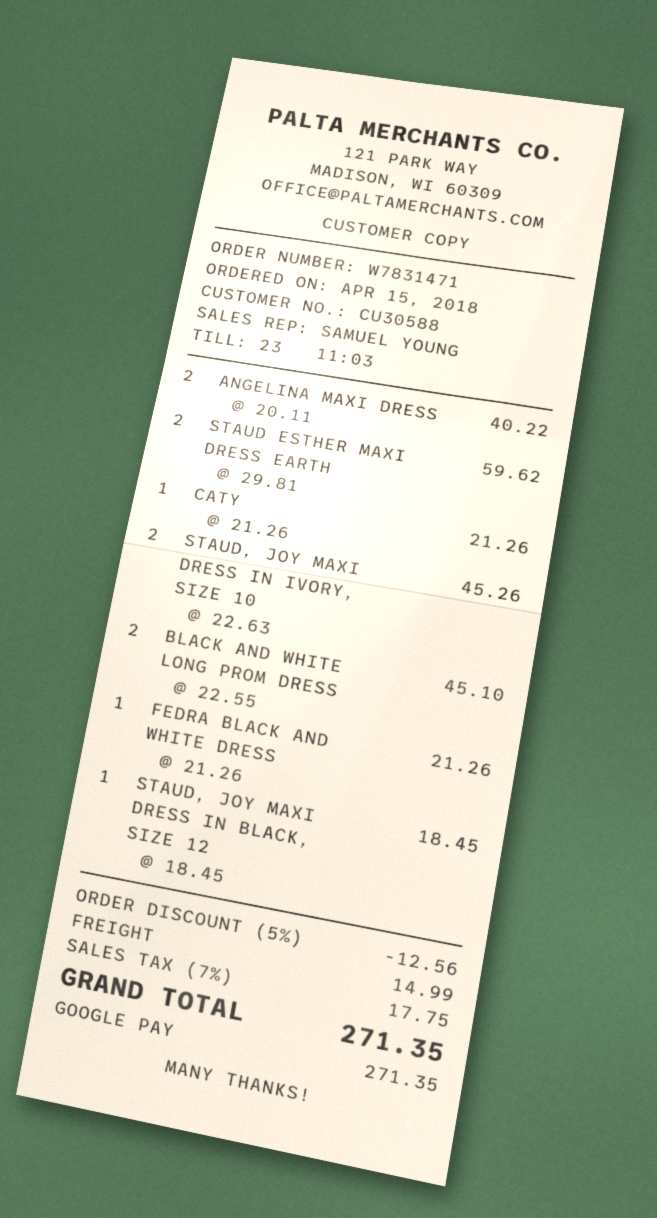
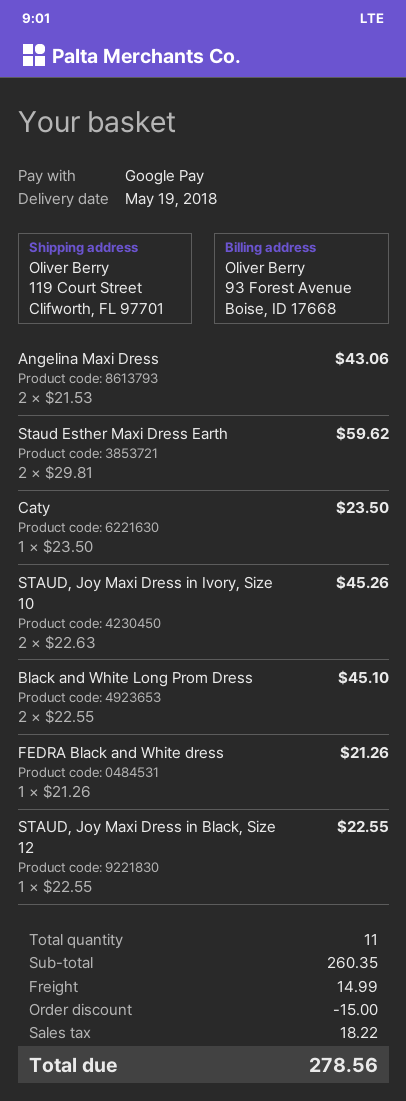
ANGELINA MAXI DRESS: 2 x 20.11 = 40.22 -> 2 x 21.53 = 43.06
CATY: 1 x 21.26 = 21.26 -> 1 x 23.50 = 23.50
STAUD, JOY MAXI DRESS IN BLACK, SIZE 12: 1 x 18.45 = 18.45 -> 1 x 22.55 = 22.55
discount: 12.56 -> 15.00
tax: 17.75 -> 18.22
total: 271.35 -> 278.56

